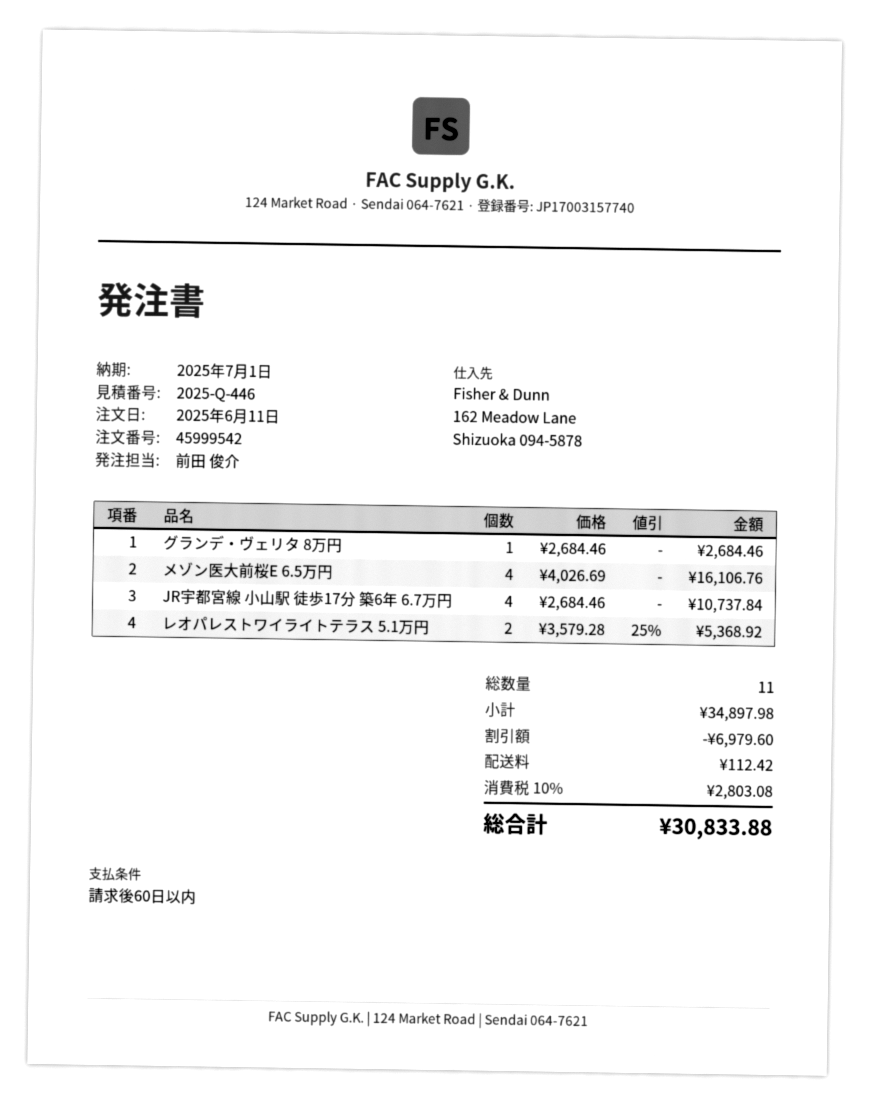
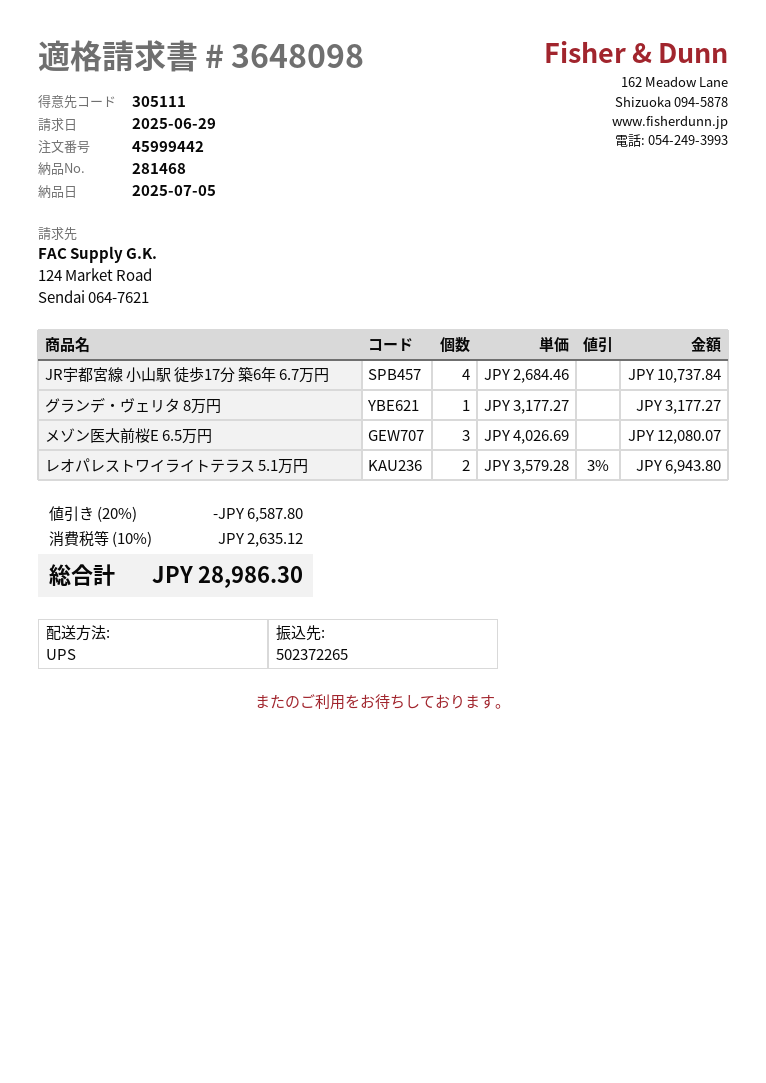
order number: 45999542 -> 45999442
delivery date: 2025-07-01 -> 2025-07-05
グランデ・ヴェリタ 8万円: 1 x 2684.46 = 2684.46 -> 1 x 3177.27 = 3177.27
メゾン医大前桜E 6.5万円: 4 x 4026.69 = 16106.76 -> 3 x 4026.69 = 12080.07
レオパレストワイライトテラス 5.1万円: 2 x 3579.28 - 25% = 5368.92 -> 2 x 3579.28 - 3% = 6943.80
discount: 6979.60 -> 6587.80
shipping: 112.42 -> none
tax: 10% = 2803.08 -> 10% = 2635.12
total: 30833.88 -> 28986.30

